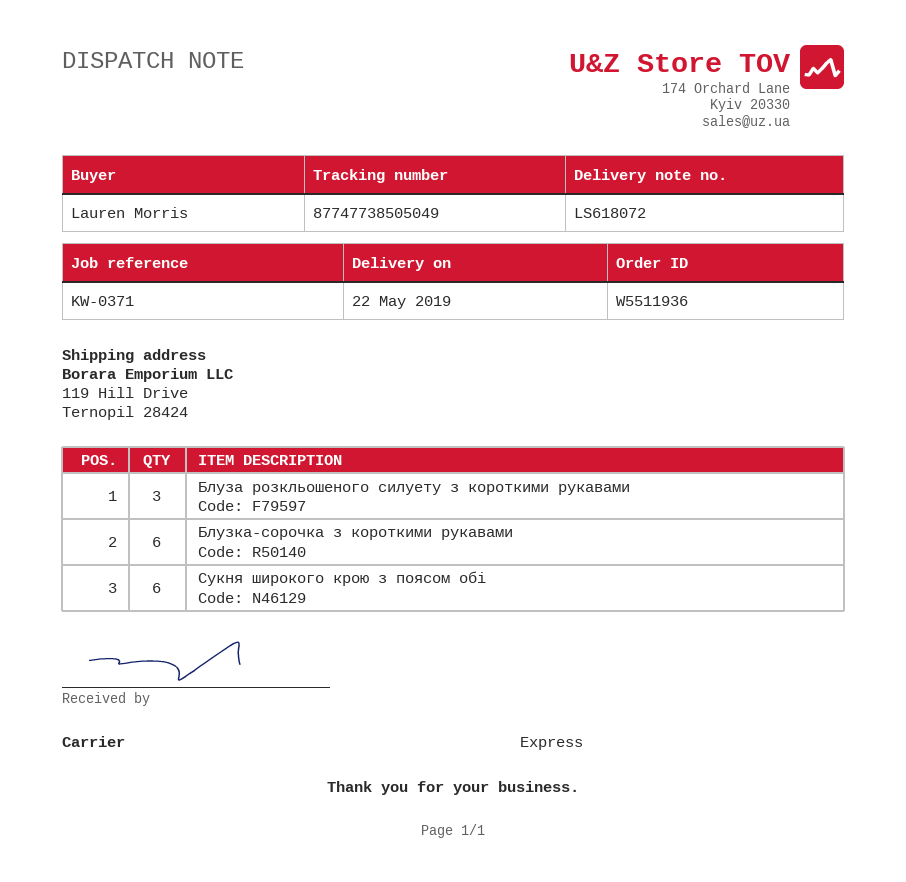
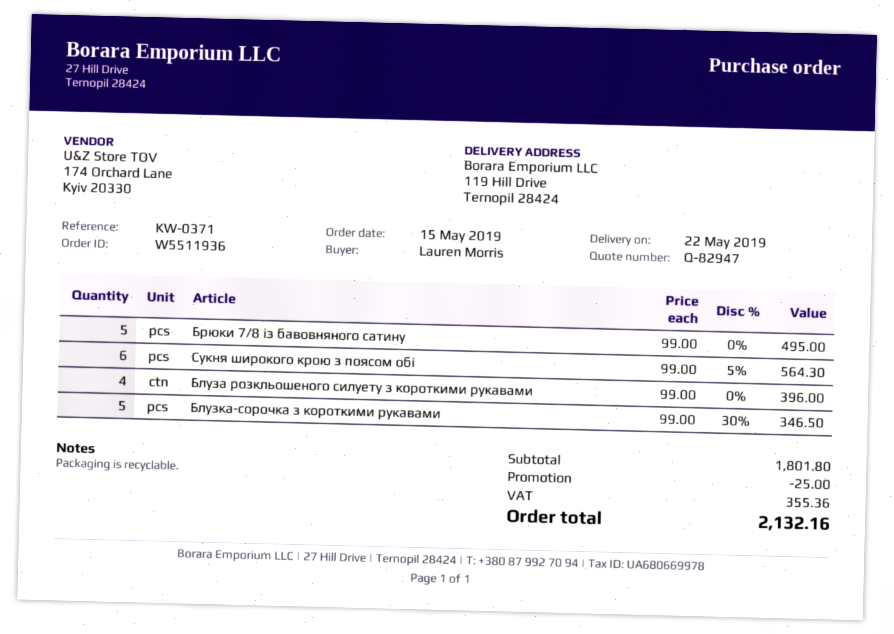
Блуза розкльошеного силуету з короткими рукавами: 3 -> 4
Блузка-сорочка з короткими рукавами: 6 -> 5
Брюки 7/8 із бавовняного сатину: none -> 5

